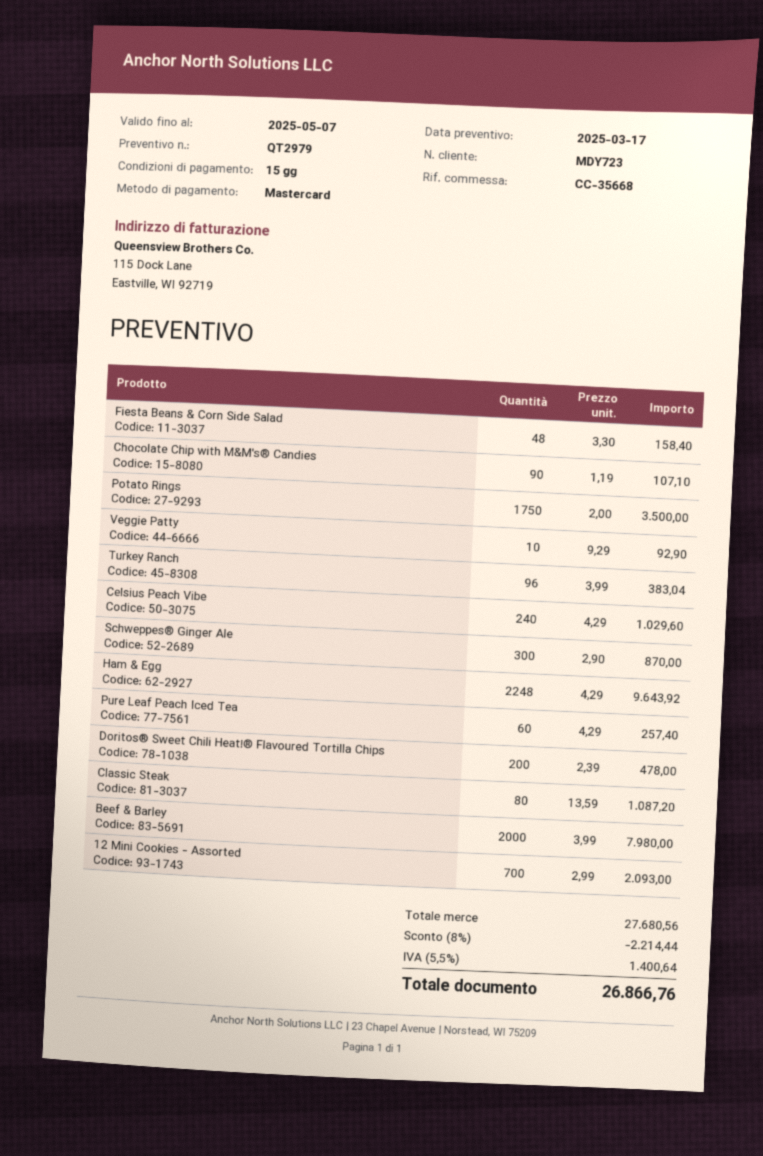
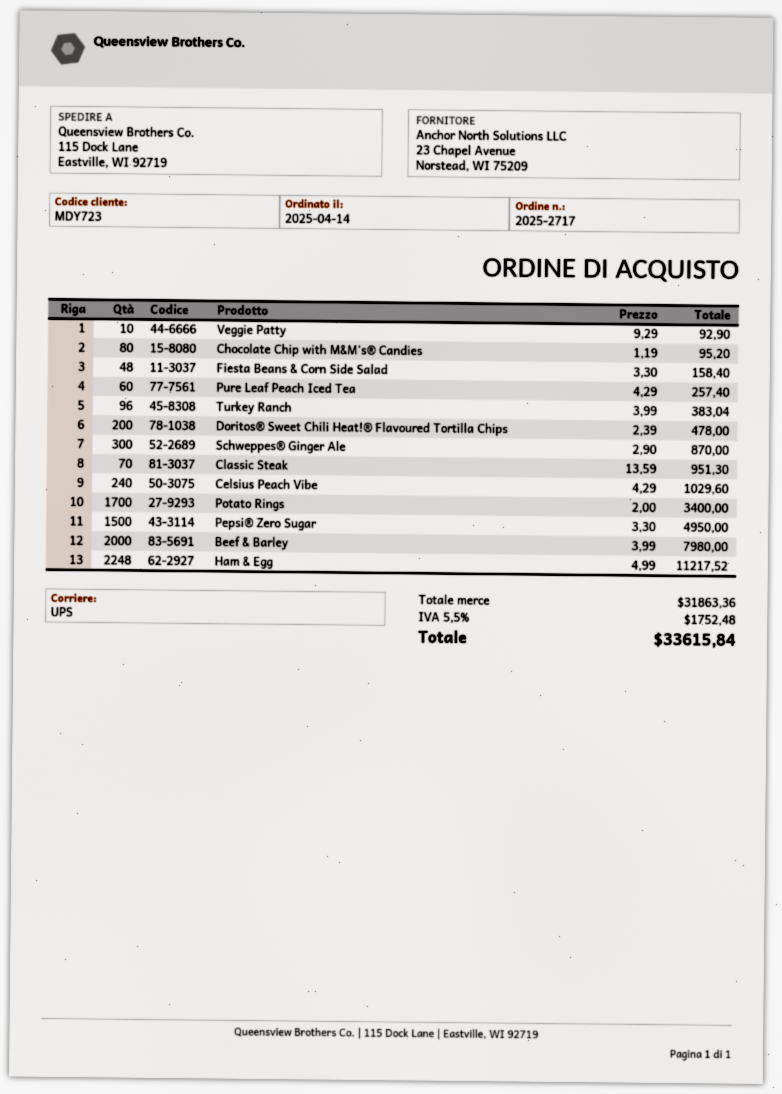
Chocolate Chip with M&M's® Candies: 90 x 1.19 = 107.10 -> 80 x 1.19 = 95.20
Potato Rings: 1750 x 2.00 = 3500.00 -> 1700 x 2.00 = 3400.00
Ham & Egg: 2248 x 4.29 = 9643.92 -> 2248 x 4.99 = 11217.52
Classic Steak: 80 x 13.59 = 1087.20 -> 70 x 13.59 = 951.30
12 Mini Cookies - Assorted: 700 x 2.99 = 2093.00 -> none
Pepsi® Zero Sugar: none -> 1500 x 3.30 = 4950.00
subtotal: 27680.56 -> 31863.36
discount: 8% = 2214.44 -> none
tax: 5.5% = 1400.64 -> 5.5% = 1752.48
total: 26866.76 -> 33615.84

